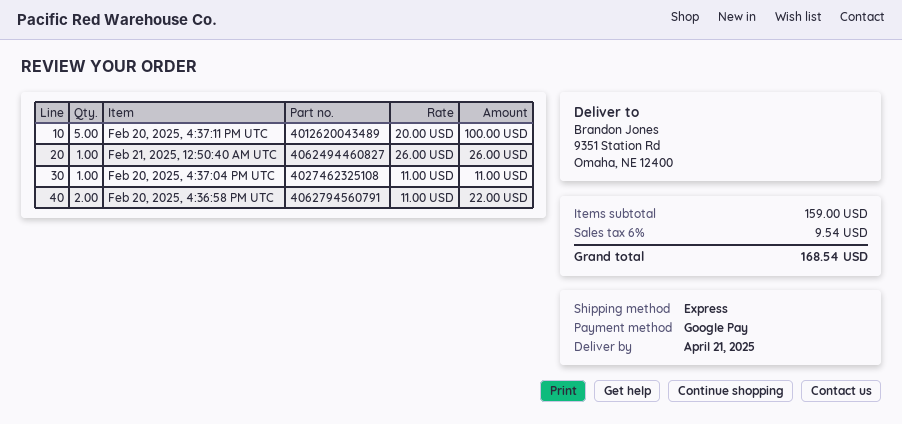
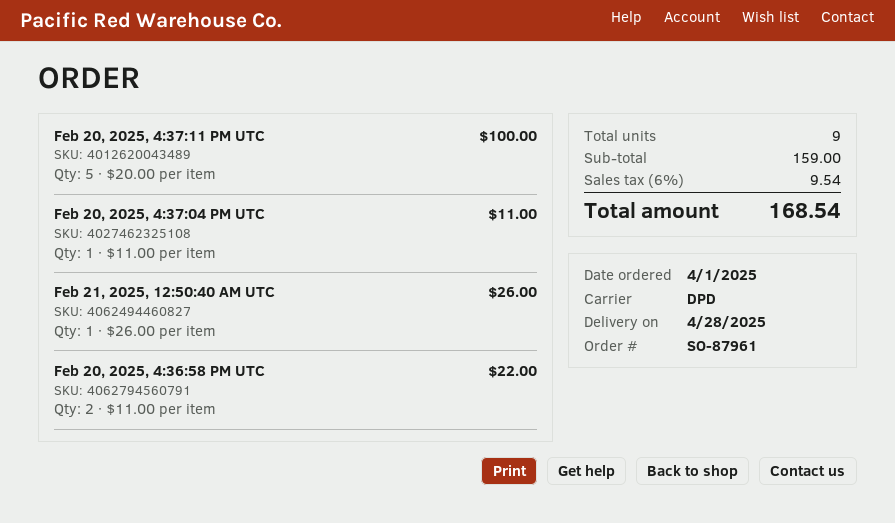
delivery date: 2025-04-21 -> 2025-04-28
shipping method: express -> DPD

